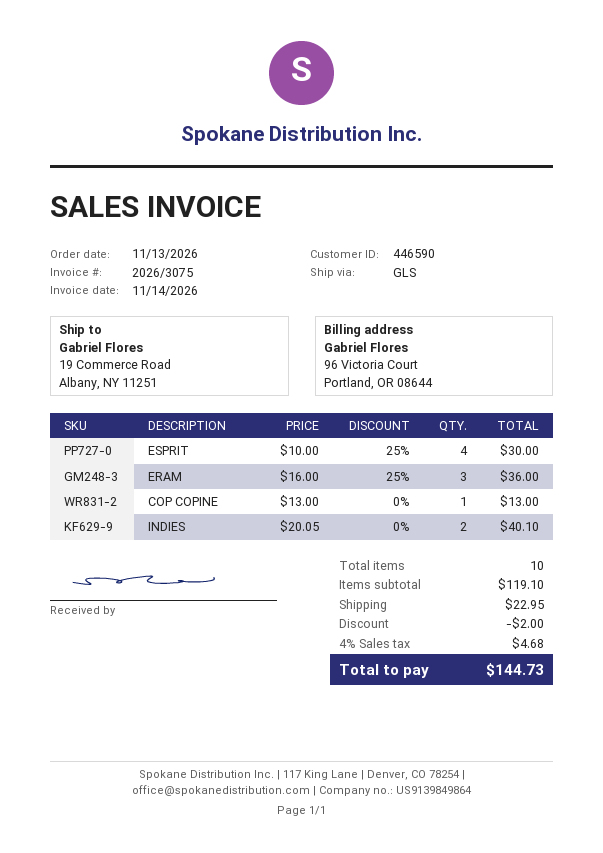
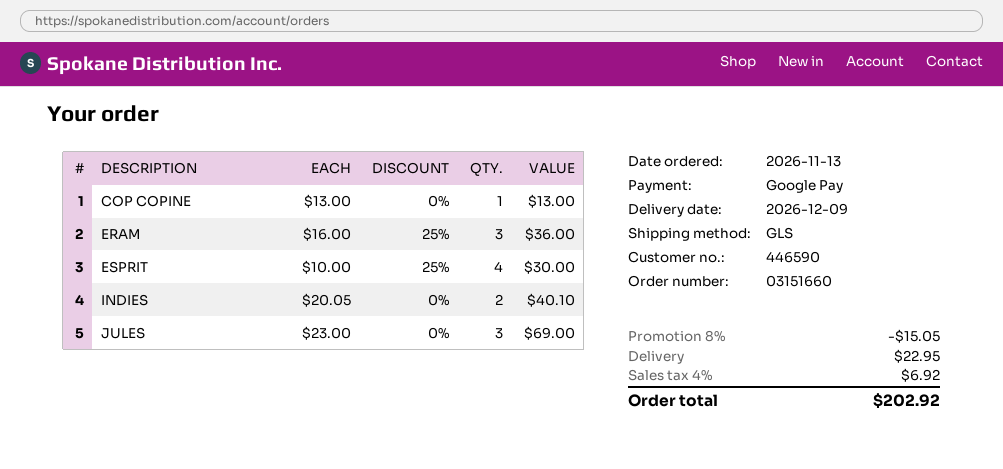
JULES: none -> 3 x 23.00 = 69.00
discount: 2.00 -> 15.05
tax: 4% = 4.68 -> 4% = 6.92
total: 144.73 -> 202.92

